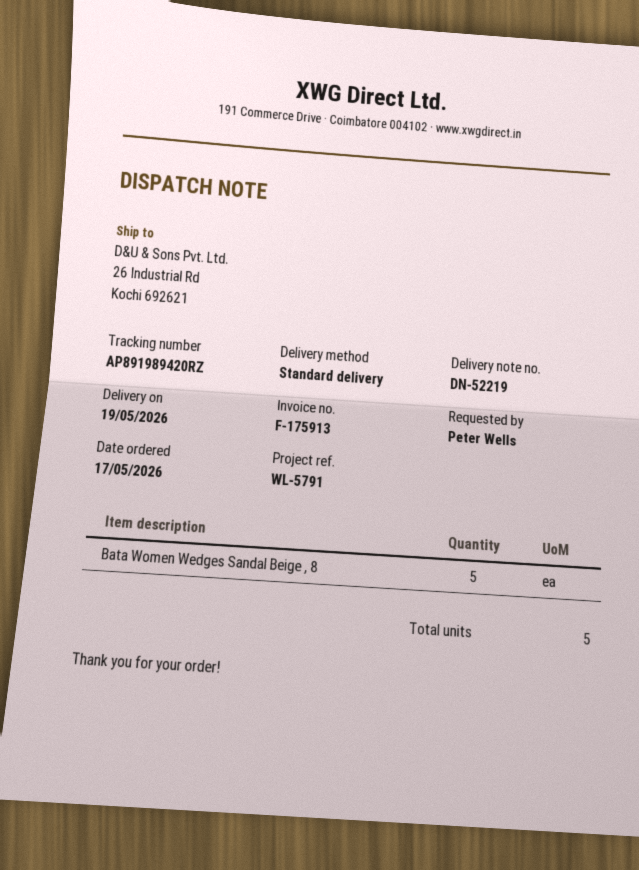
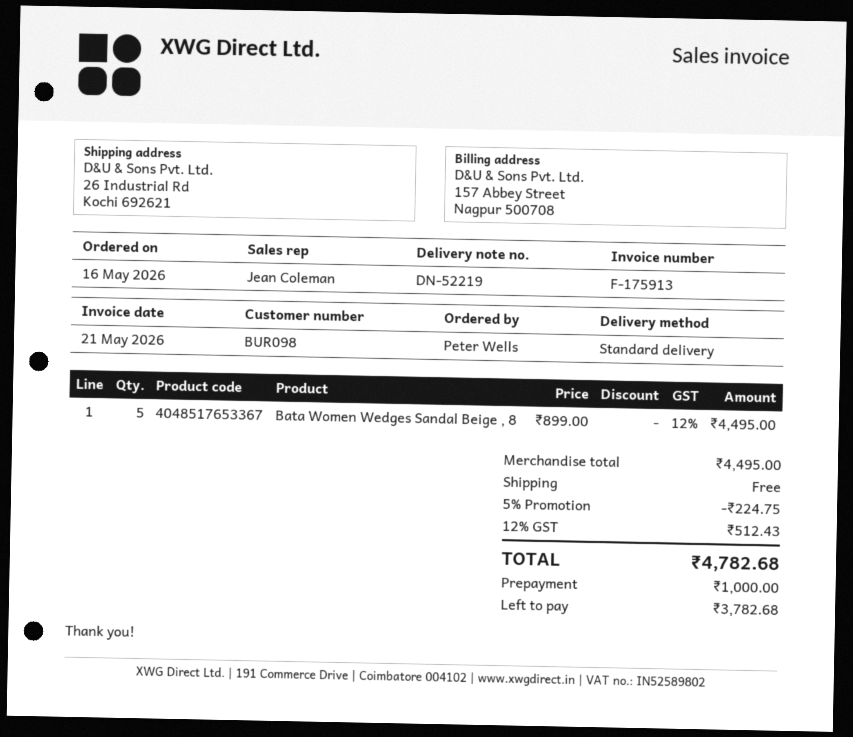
order date: 2026-05-17 -> 2026-05-16

